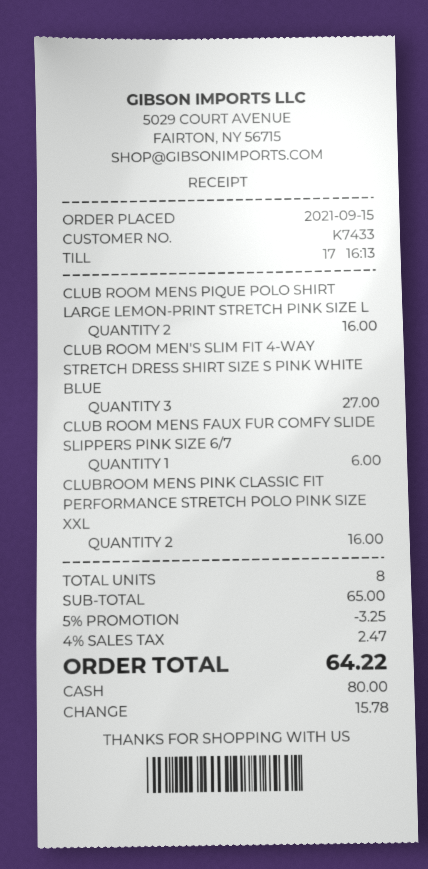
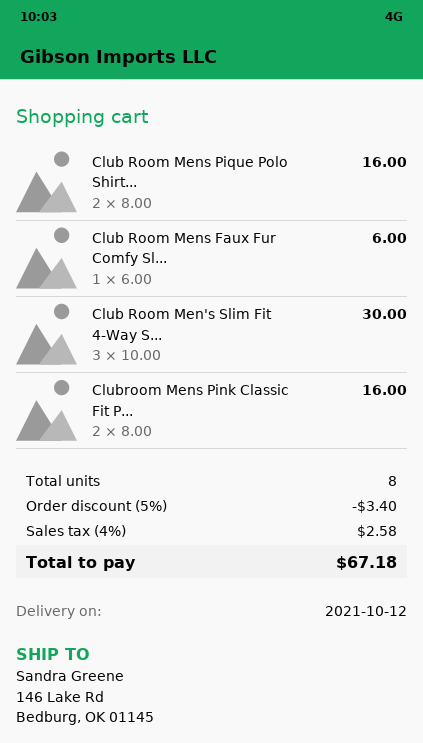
CLUB ROOM MEN'S SLIM FIT 4-WAY STRETCH DRESS SHIRT SIZE S PINK WHITE BLUE: 3 for 27.00 -> 3 for 30.00
discount: 5% = 3.25 -> 5% = 3.40
tax: 4% = 2.47 -> 4% = 2.58
total: 64.22 -> 67.18

